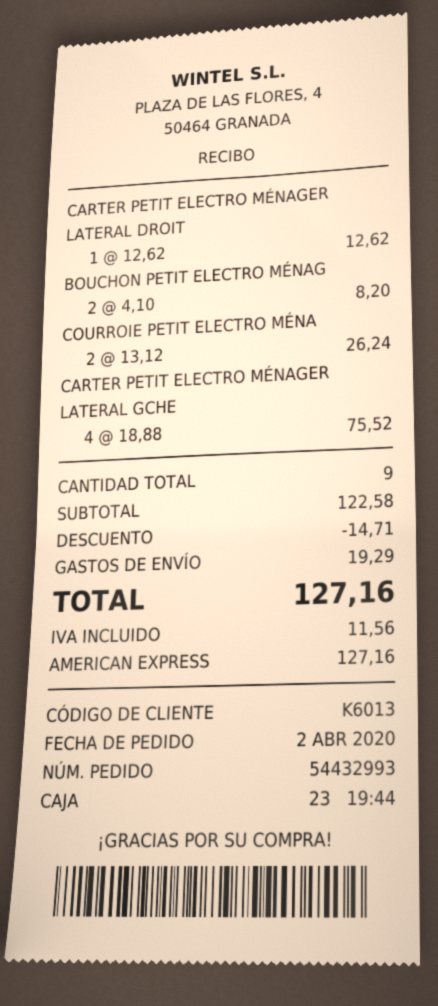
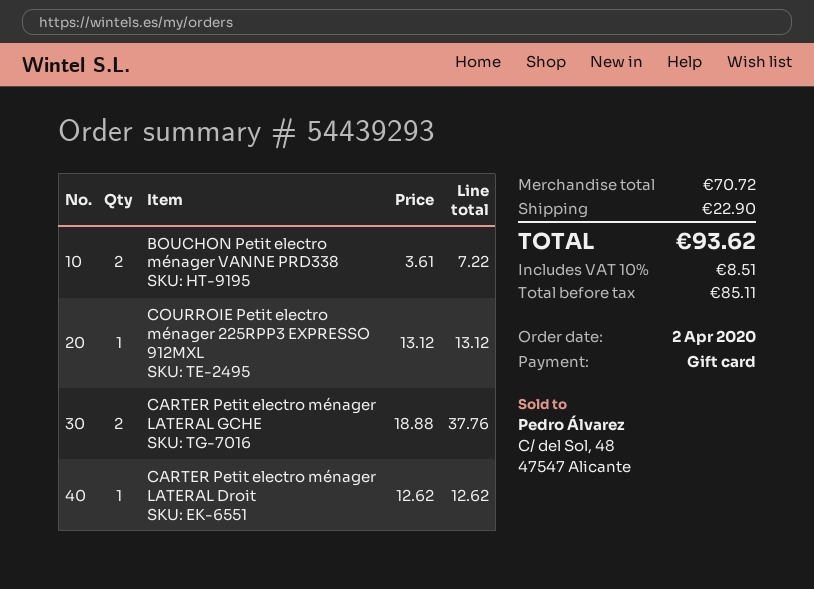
order number: 54432993 -> 54439293
payment method: American Express -> gift card
BOUCHON PETIT ELECTRO MÉNAG: 2 x 4.10 = 8.20 -> 2 x 3.61 = 7.22
COURROIE PETIT ELECTRO MÉNA: 2 x 13.12 = 26.24 -> 1 x 13.12 = 13.12
CARTER PETIT ELECTRO MÉNAGER LATERAL GCHE: 4 x 18.88 = 75.52 -> 2 x 18.88 = 37.76
subtotal: 122.58 -> 70.72
discount: 14.71 -> none
shipping: 19.29 -> 22.90
tax: 11.56 -> 8.51
total: 127.16 -> 93.62

